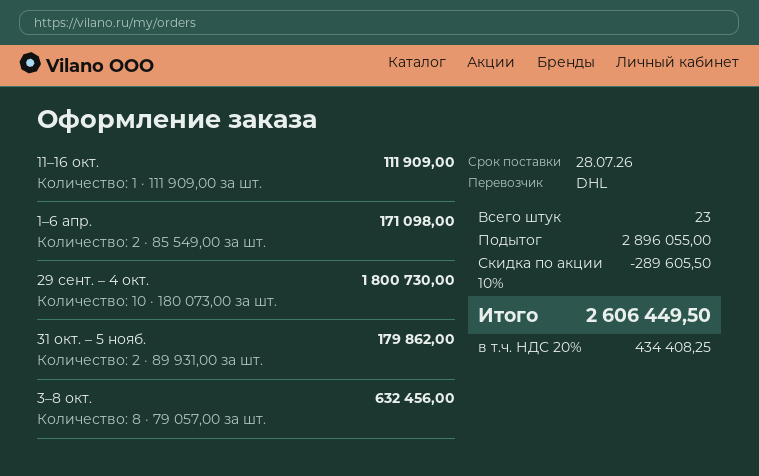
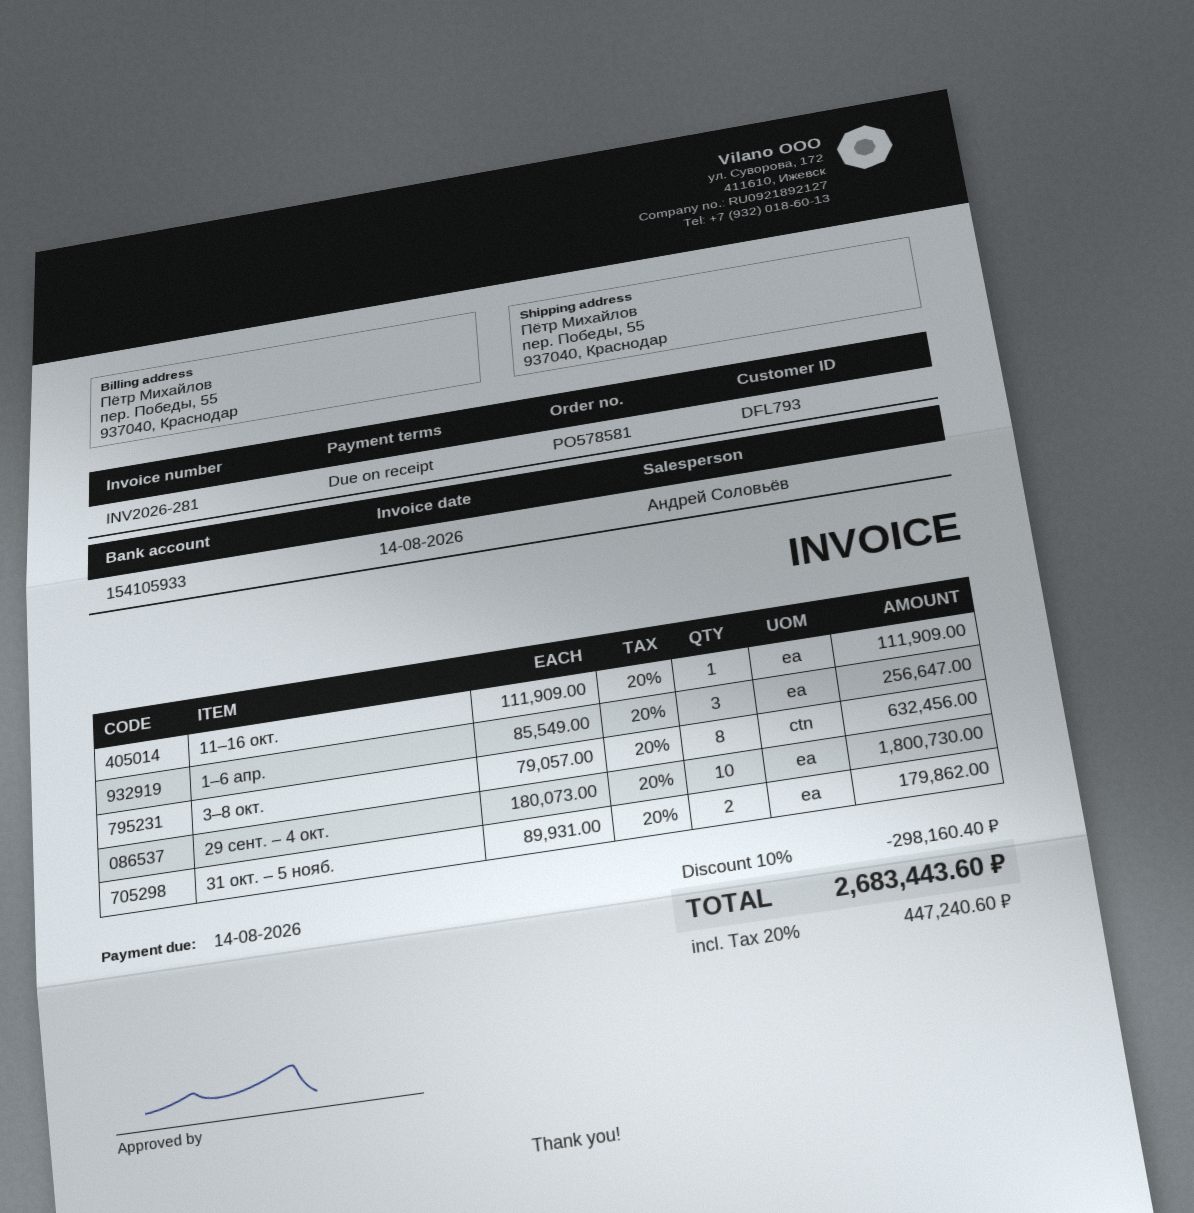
1–6 апр.: 2 x 85549.00 = 171098.00 -> 3 x 85549.00 = 256647.00
discount: 10% = 289605.50 -> 10% = 298160.40
tax: 20% = 434408.25 -> 20% = 447240.60
total: 2606449.50 -> 2683443.60

